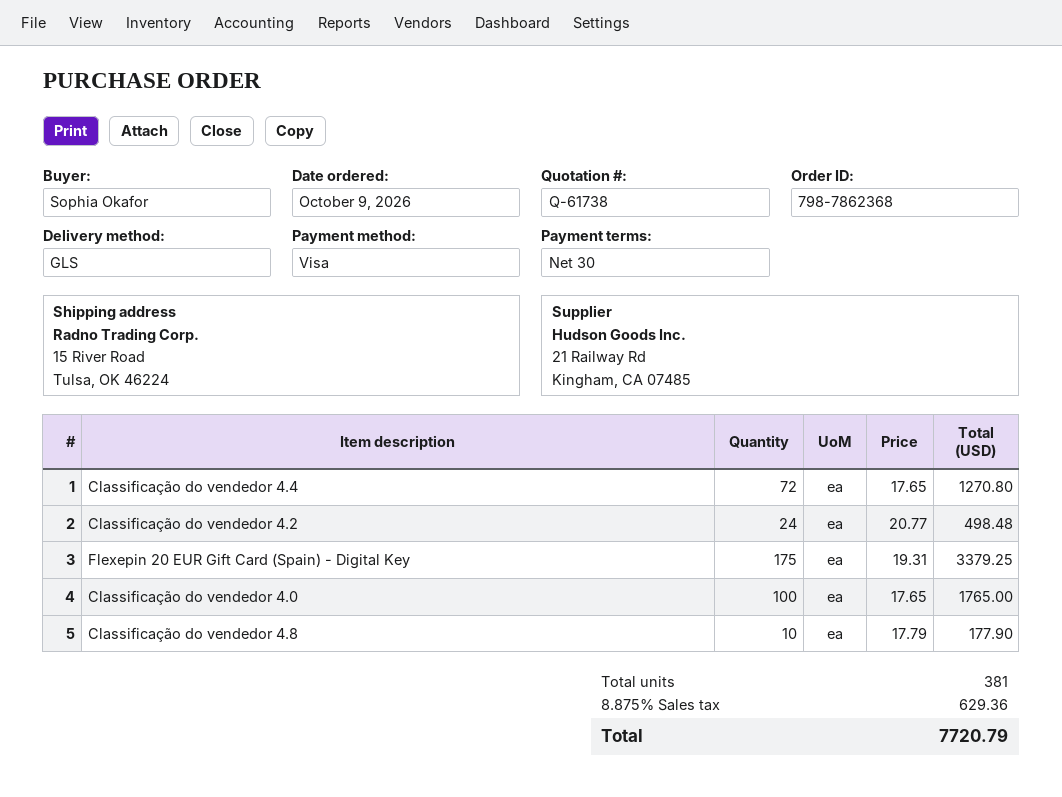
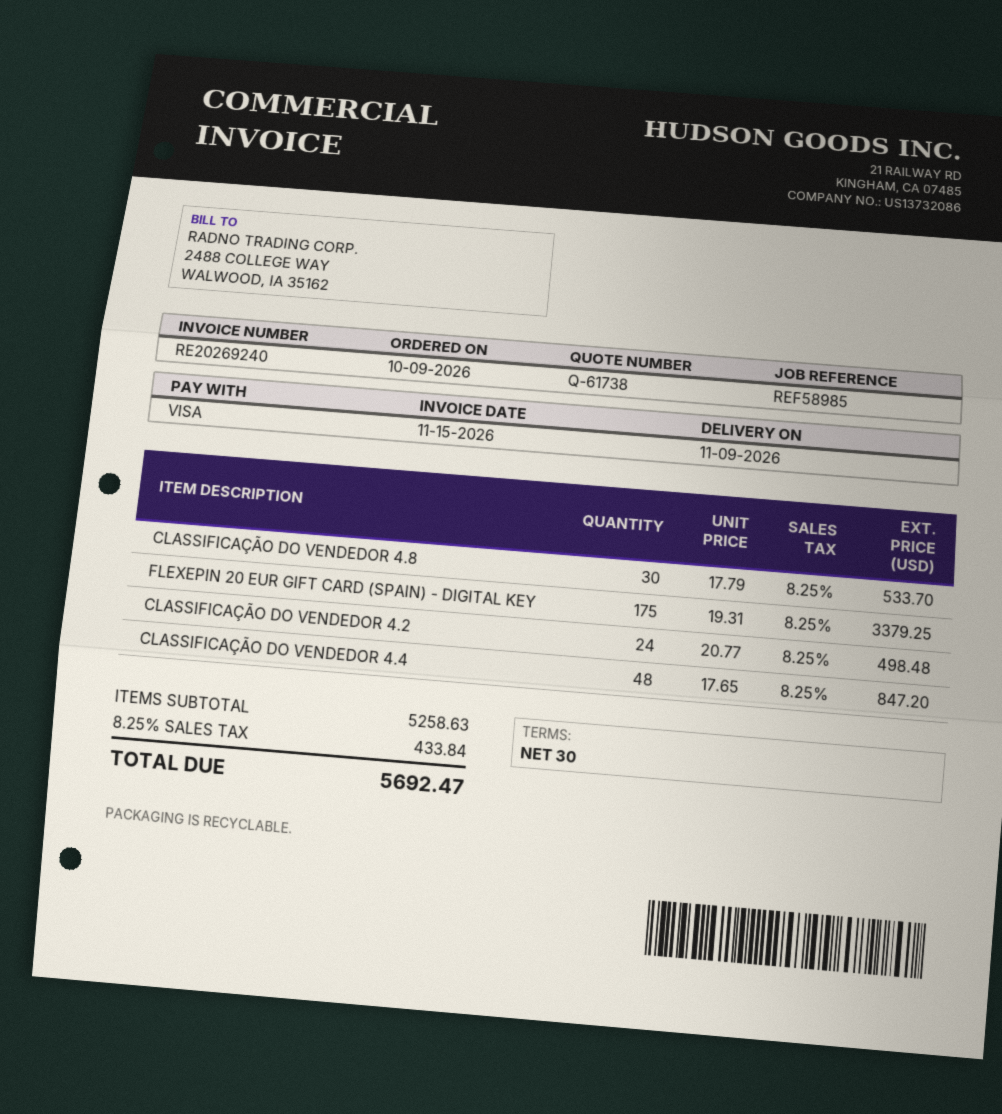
Classificação do vendedor 4.4: 72 x 17.65 = 1270.80 -> 48 x 17.65 = 847.20
Classificação do vendedor 4.0: 100 x 17.65 = 1765.00 -> none
Classificação do vendedor 4.8: 10 x 17.79 = 177.90 -> 30 x 17.79 = 533.70
tax: 8.875% = 629.36 -> 8.25% = 433.84
total: 7720.79 -> 5692.47

